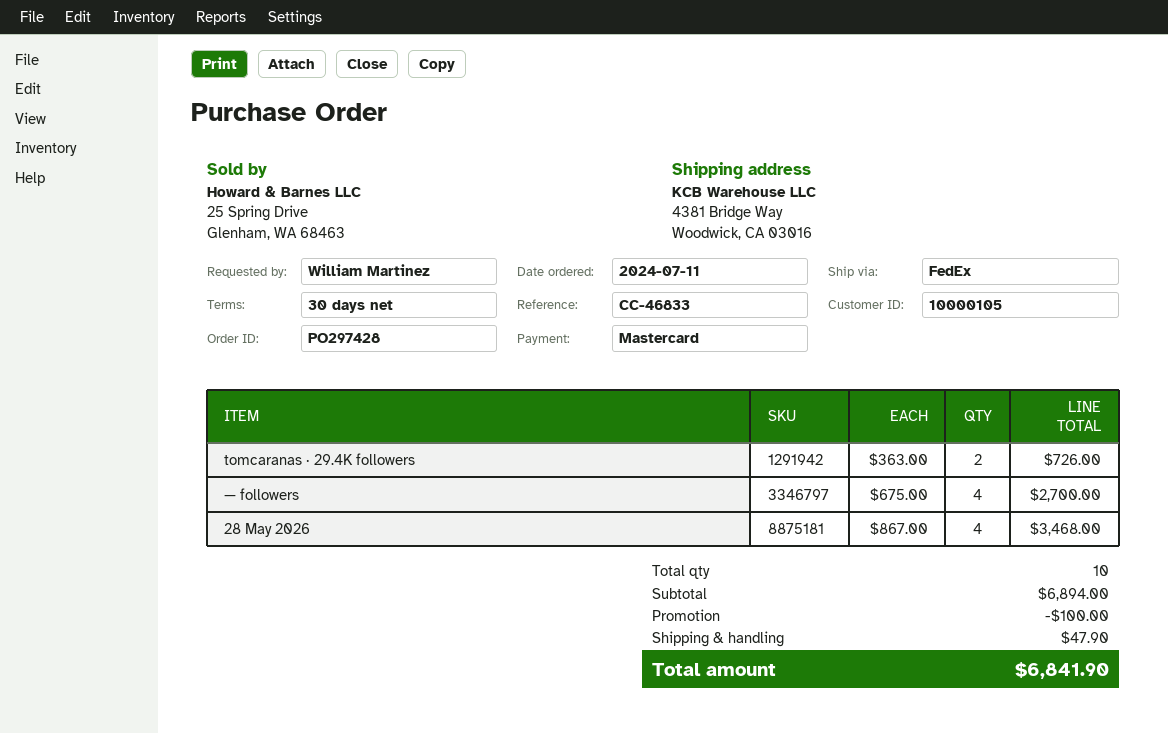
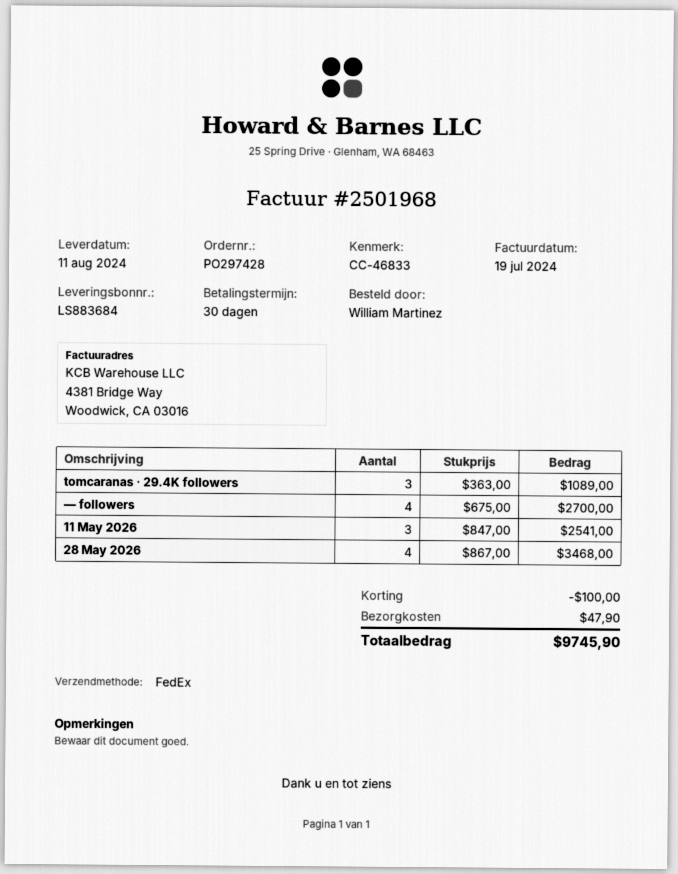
tomcaranas · 29.4K followers: 2 x 363.00 = 726.00 -> 3 x 363.00 = 1089.00
11 May 2026: none -> 3 x 847.00 = 2541.00
total: 6841.90 -> 9745.90

